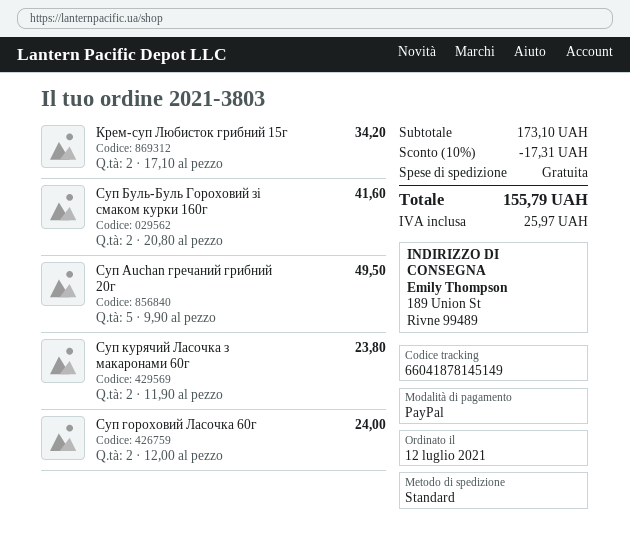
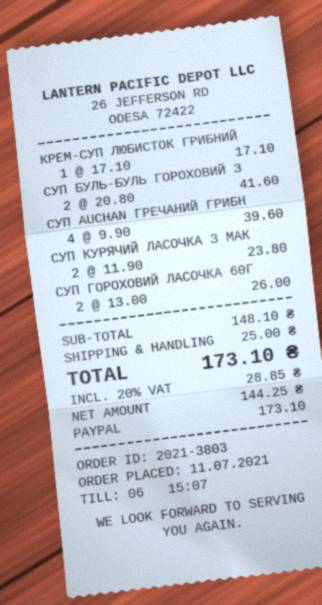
order date: 2021-07-12 -> 2021-07-11
Крем-суп Любисток грибний 15г: 2 x 17.10 = 34.20 -> 1 x 17.10 = 17.10
Суп Auchan гречаний грибний 20г: 5 x 9.90 = 49.50 -> 4 x 9.90 = 39.60
Суп гороховий Ласочка 60г: 2 x 12.00 = 24.00 -> 2 x 13.00 = 26.00
subtotal: 173.10 -> 148.10
discount: 10% = 17.31 -> none
shipping: 0.00 -> 25.00
tax: 25.97 -> 28.85
total: 155.79 -> 173.10

